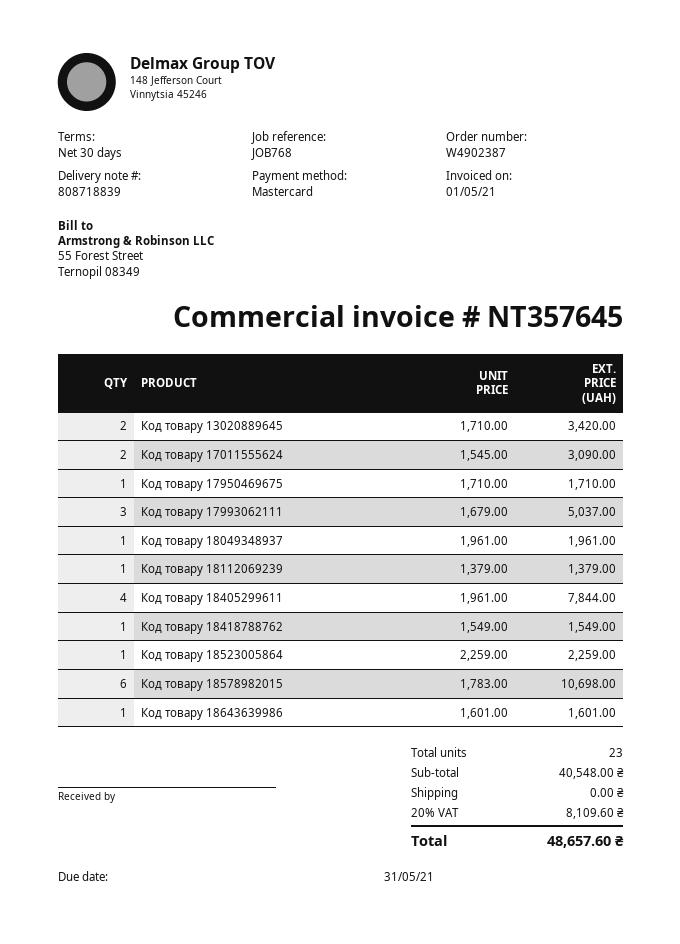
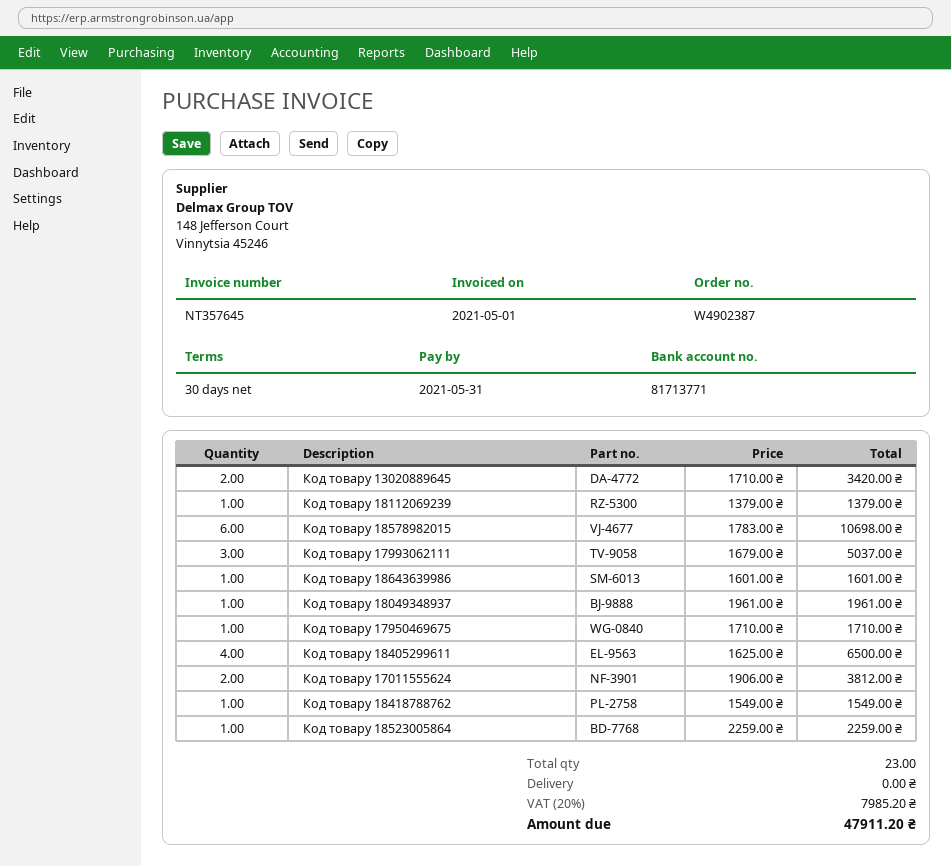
Код товару 17011555624: 2 x 1545.00 = 3090.00 -> 2 x 1906.00 = 3812.00
Код товару 18405299611: 4 x 1961.00 = 7844.00 -> 4 x 1625.00 = 6500.00
tax: 20% = 8109.60 -> 20% = 7985.20
total: 48657.60 -> 47911.20

